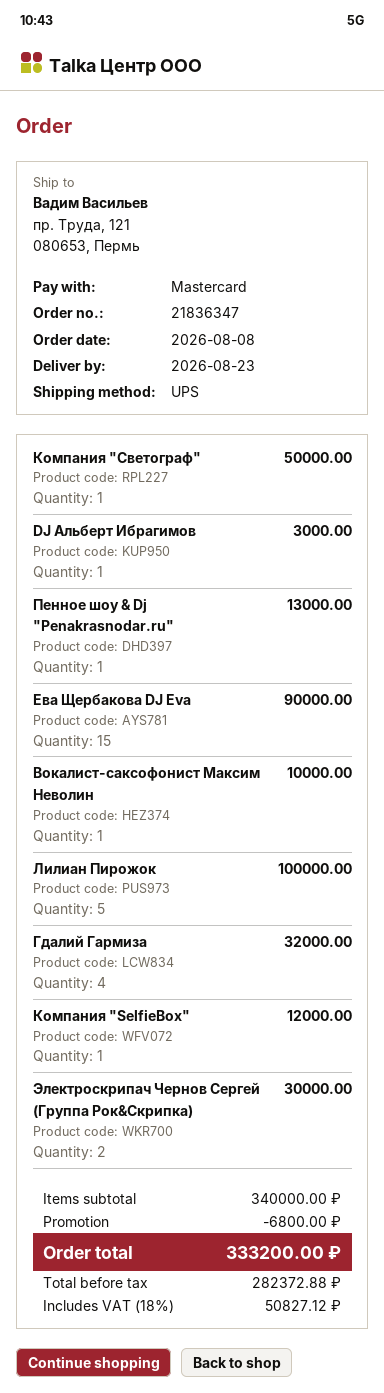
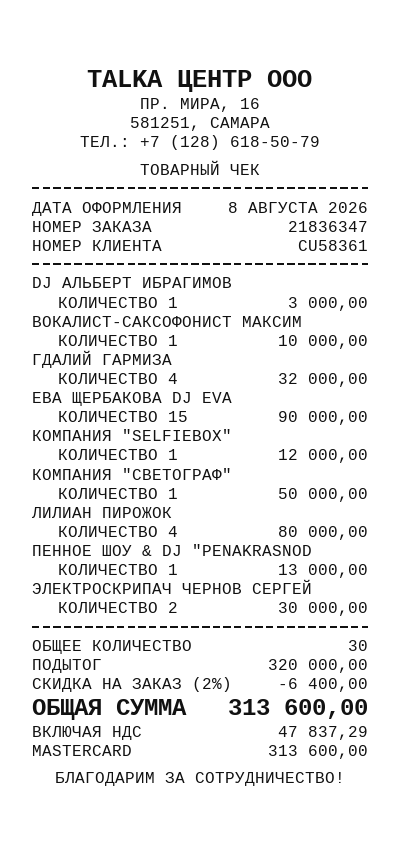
Лилиан Пирожок: 5 for 100000.00 -> 4 for 80000.00
subtotal: 340000.00 -> 320000.00
discount: 6800.00 -> 6400.00
tax: 50827.12 -> 47837.29
total: 333200.00 -> 313600.00

